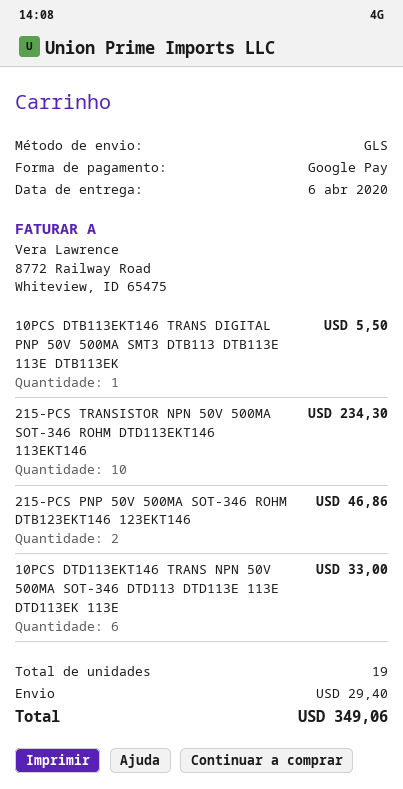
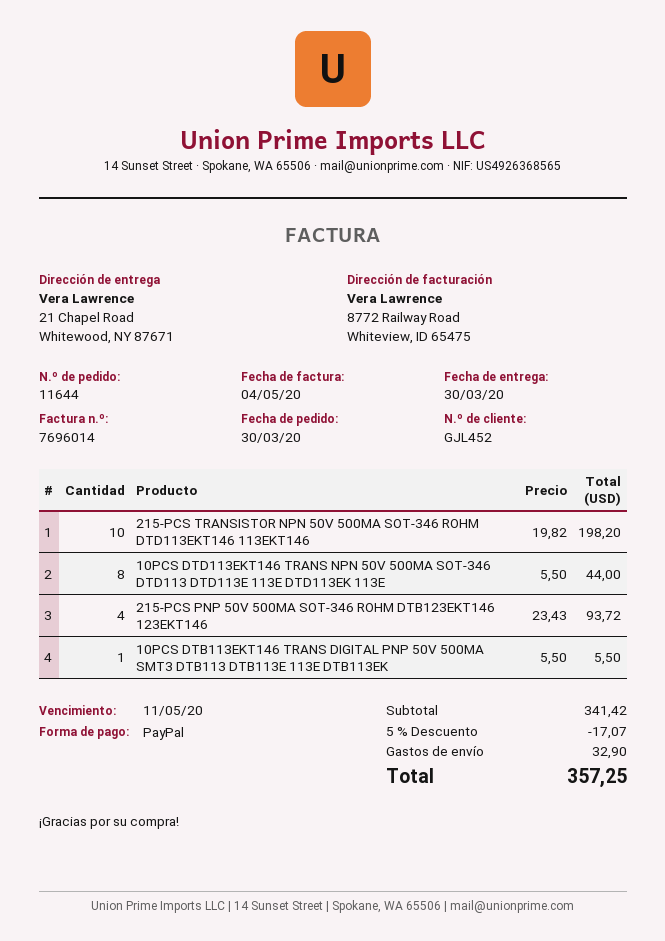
delivery date: 2020-04-06 -> 2020-03-30
payment method: Google Pay -> PayPal
215-PCS TRANSISTOR NPN 50V 500MA SOT-346 ROHM DTD113EKT146 113EKT146: 10 for 234.30 -> 10 for 198.20
215-PCS PNP 50V 500MA SOT-346 ROHM DTB123EKT146 123EKT146: 2 for 46.86 -> 4 for 93.72
10PCS DTD113EKT146 TRANS NPN 50V 500MA SOT-346 DTD113 DTD113E 113E DTD113EK 113E: 6 for 33.00 -> 8 for 44.00
discount: none -> 5% = 17.07
shipping: 29.40 -> 32.90
total: 349.06 -> 357.25

